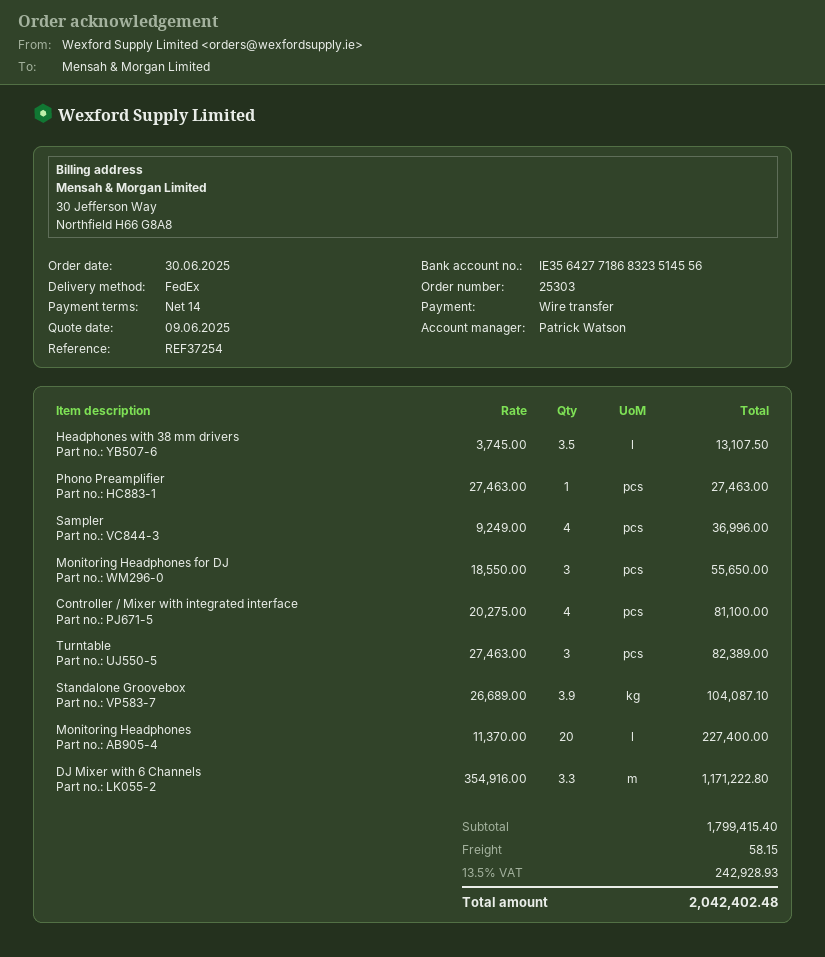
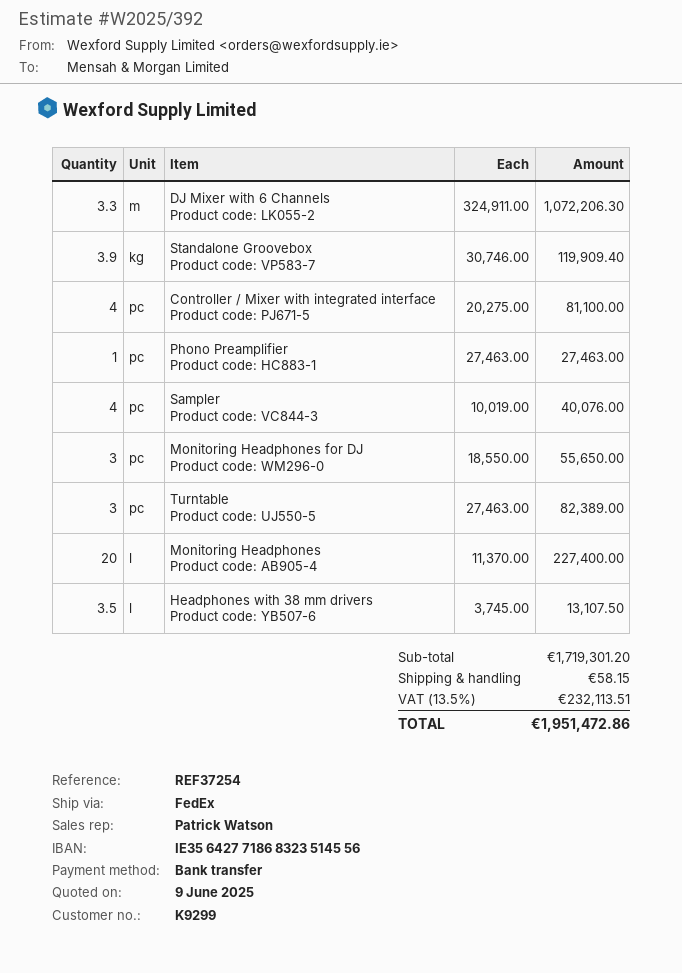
Sampler: 4 x 9249.00 = 36996.00 -> 4 x 10019.00 = 40076.00
Standalone Groovebox: 3.9 x 26689.00 = 104087.10 -> 3.9 x 30746.00 = 119909.40
DJ Mixer with 6 Channels: 3.3 x 354916.00 = 1171222.80 -> 3.3 x 324911.00 = 1072206.30
subtotal: 1799415.40 -> 1719301.20
tax: 13.5% = 242928.93 -> 13.5% = 232113.51
total: 2042402.48 -> 1951472.86

